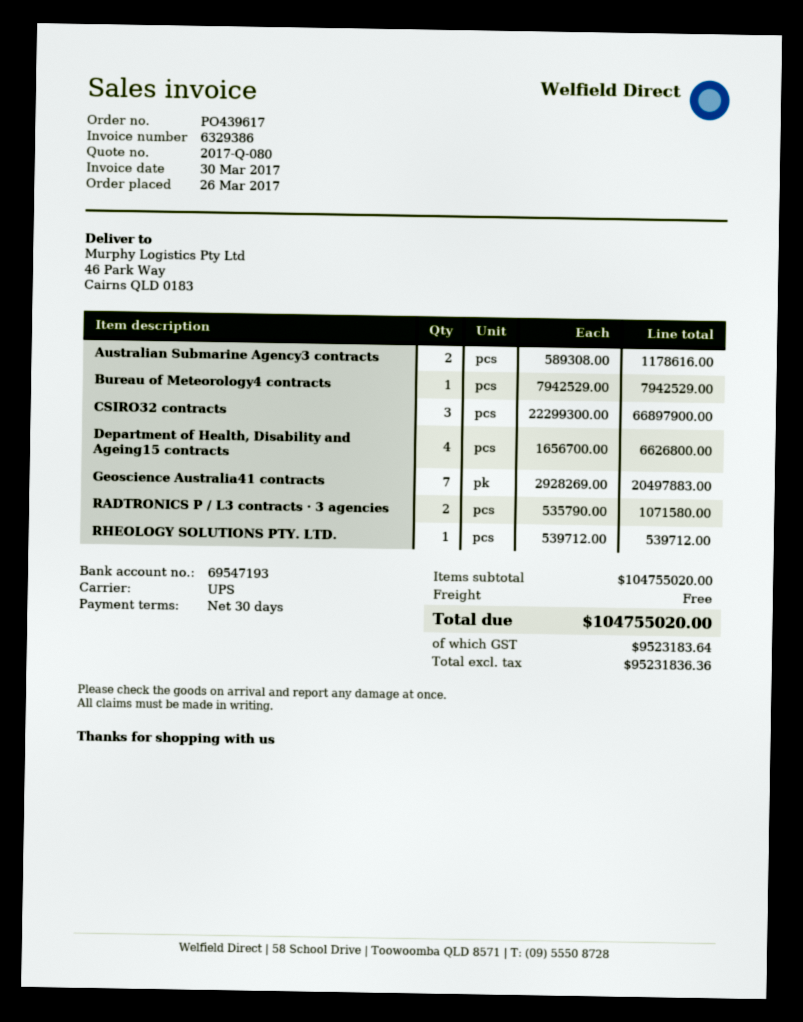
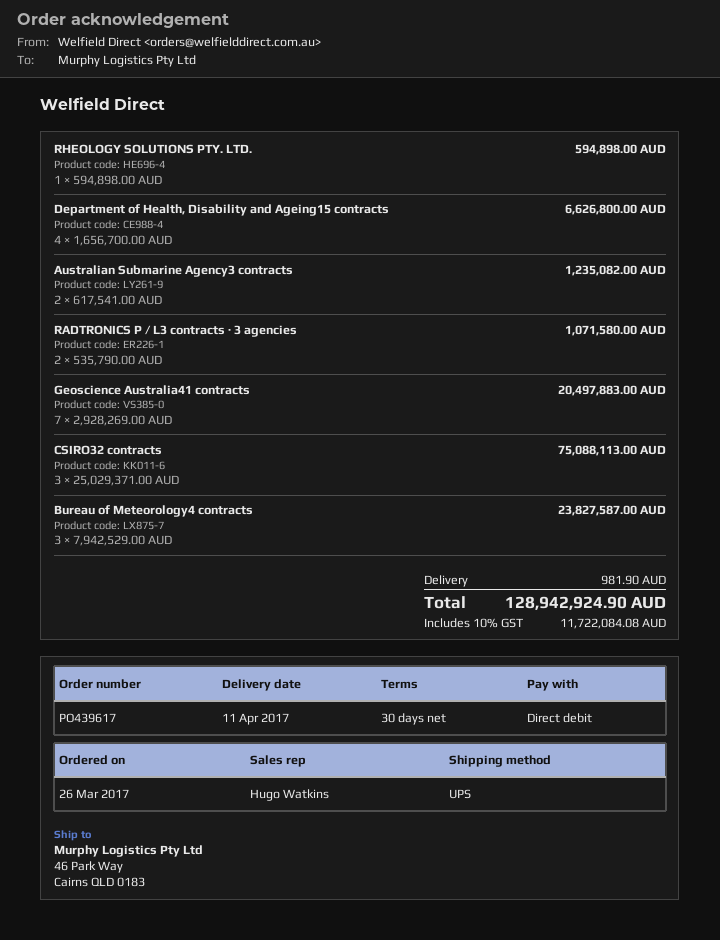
Australian Submarine Agency3 contracts: 2 x 589308.00 = 1178616.00 -> 2 x 617541.00 = 1235082.00
Bureau of Meteorology4 contracts: 1 x 7942529.00 = 7942529.00 -> 3 x 7942529.00 = 23827587.00
CSIRO32 contracts: 3 x 22299300.00 = 66897900.00 -> 3 x 25029371.00 = 75088113.00
RHEOLOGY SOLUTIONS PTY. LTD.: 1 x 539712.00 = 539712.00 -> 1 x 594898.00 = 594898.00
shipping: 0.00 -> 981.90
tax: 9523183.64 -> 11722084.08
total: 104755020.00 -> 128942924.90

